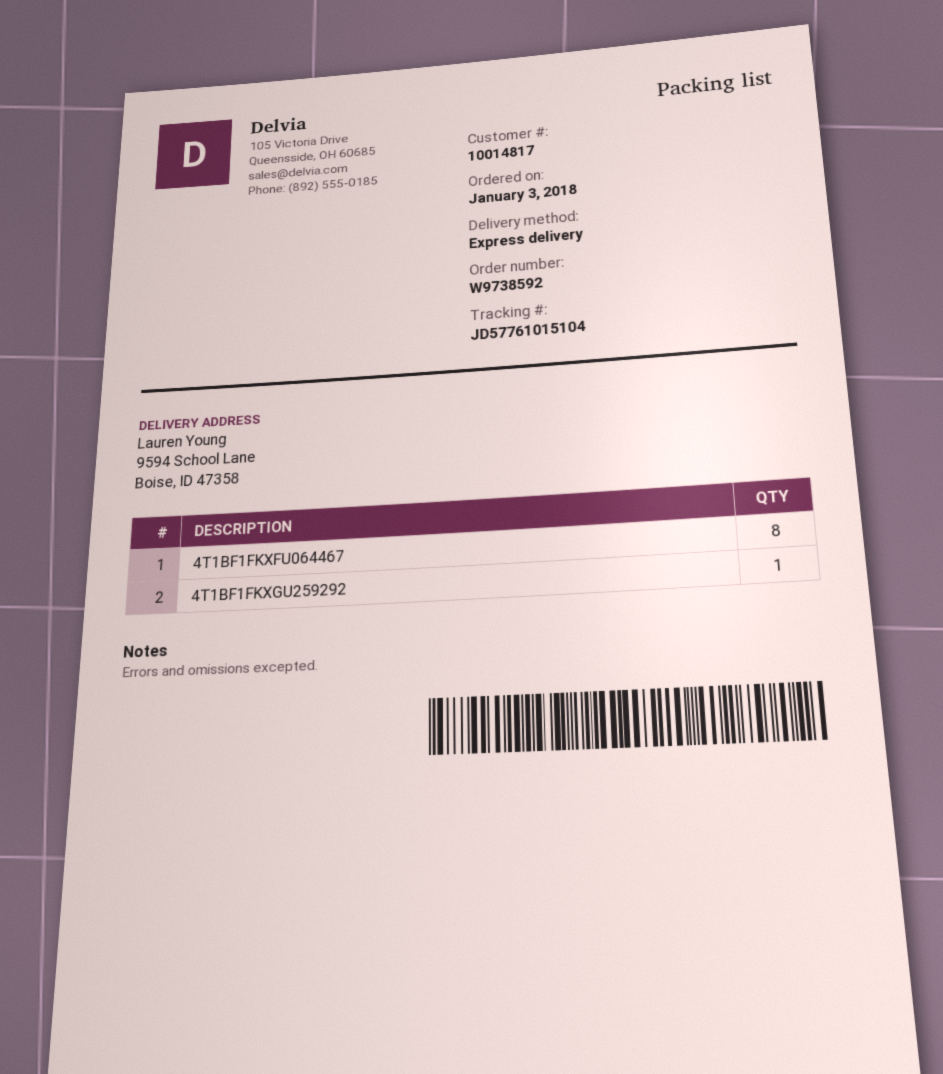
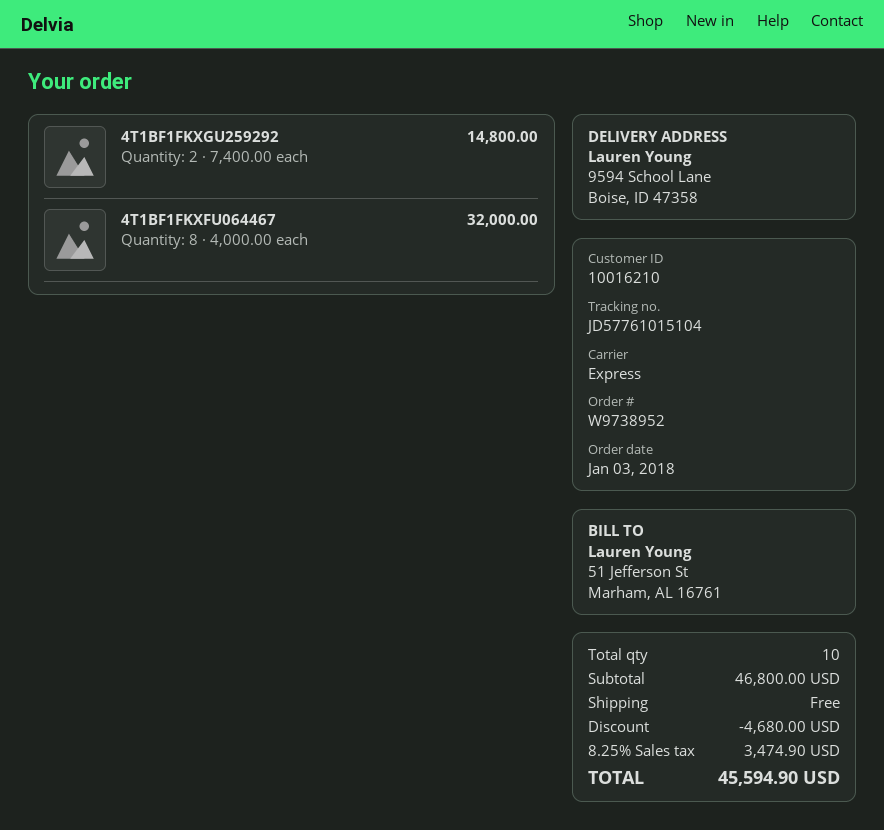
order number: W9738592 -> W9738952
customer number: 10014817 -> 10016210
4T1BF1FKXGU259292: 1 -> 2

